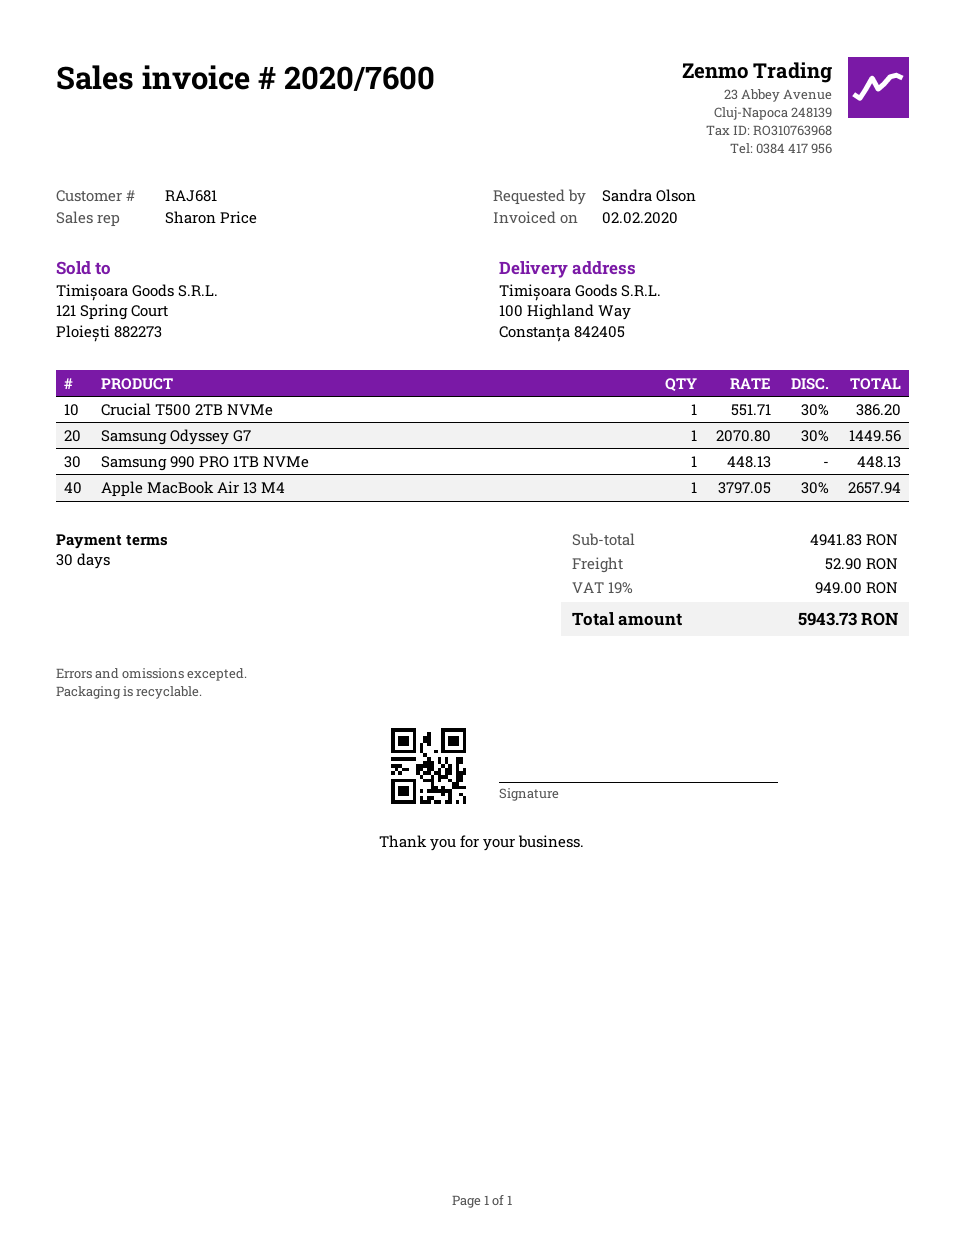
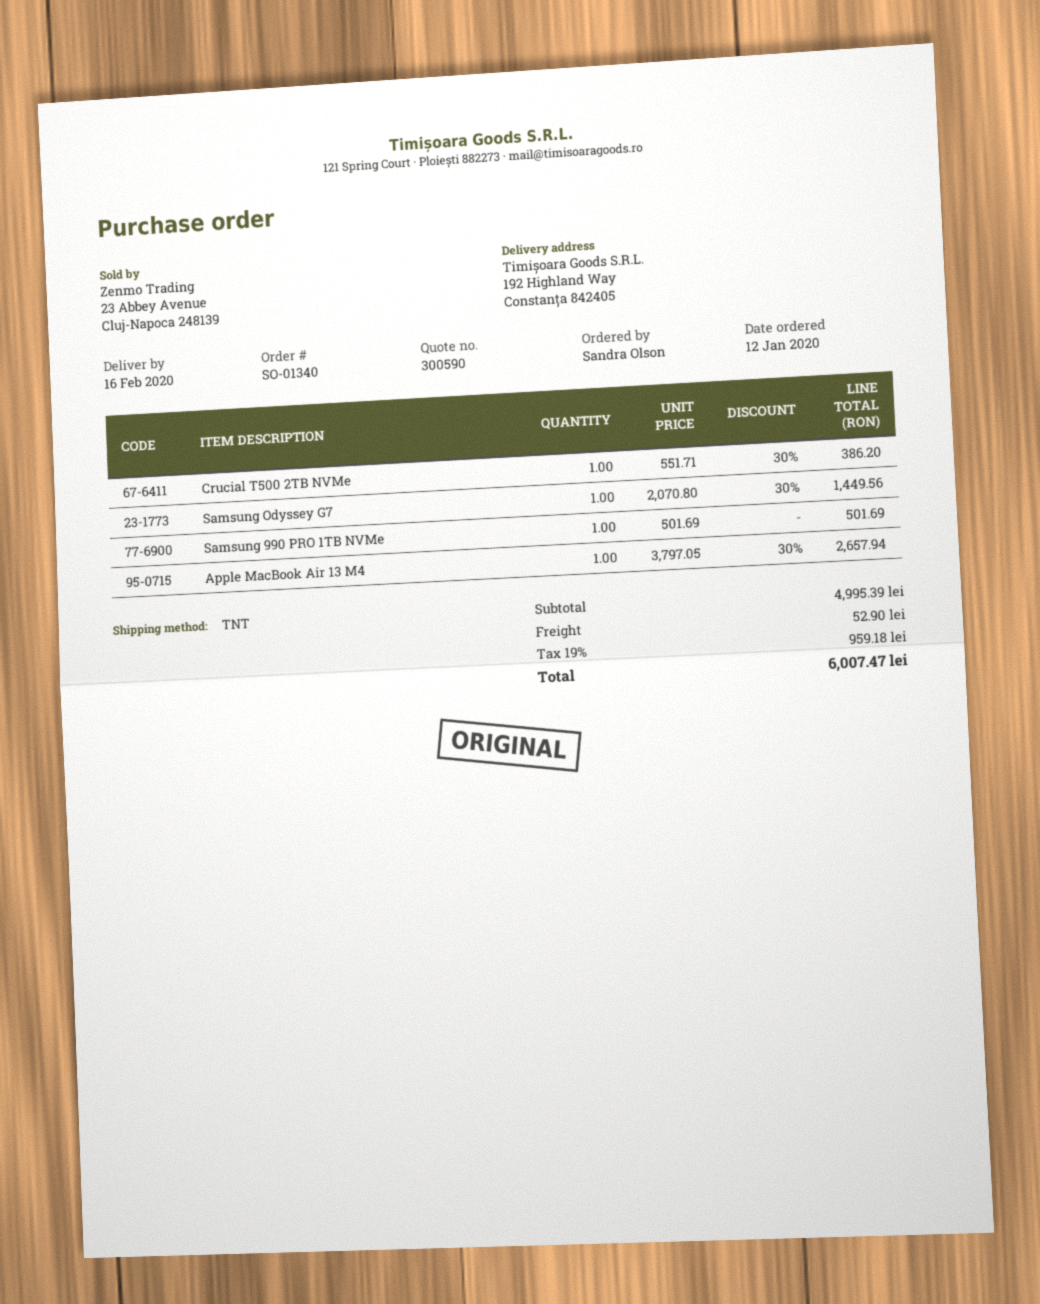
ship to: 100 Highland Way, Constanța 842405 -> 192 Highland Way, Constanța 842405
Samsung 990 PRO 1TB NVMe: 1 x 448.13 = 448.13 -> 1 x 501.69 = 501.69
subtotal: 4941.83 -> 4995.39
tax: 19% = 949.00 -> 19% = 959.18
total: 5943.73 -> 6007.47

